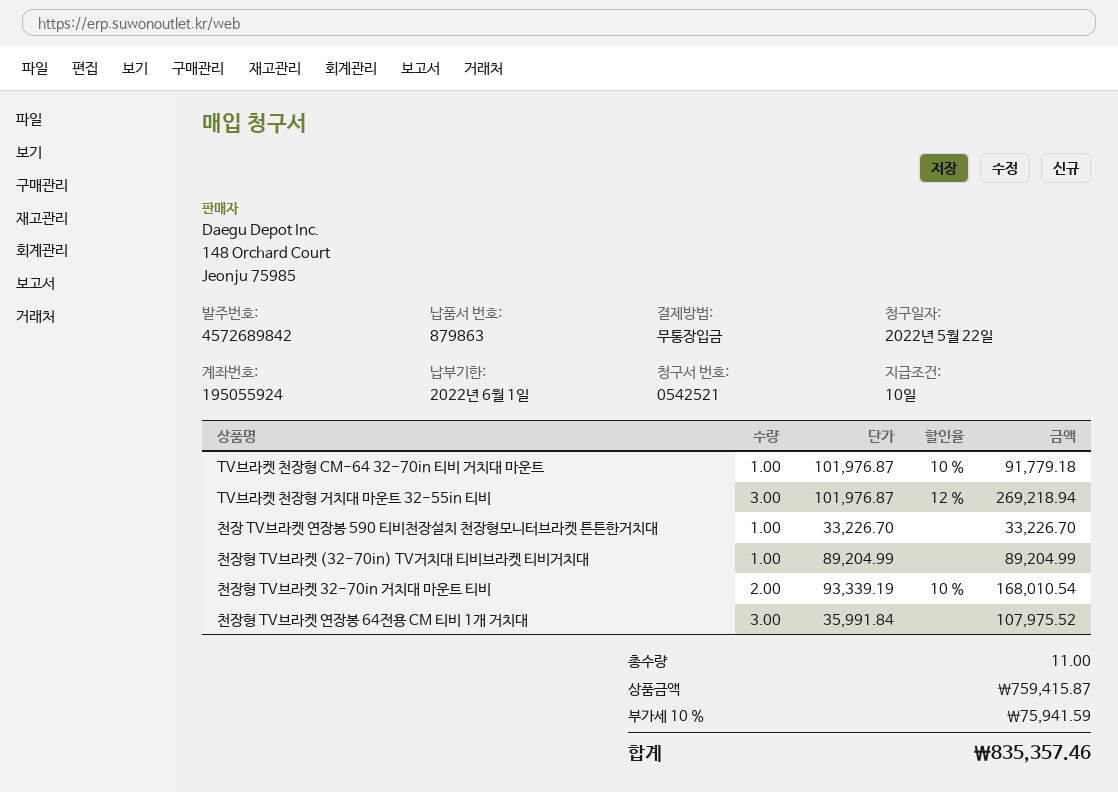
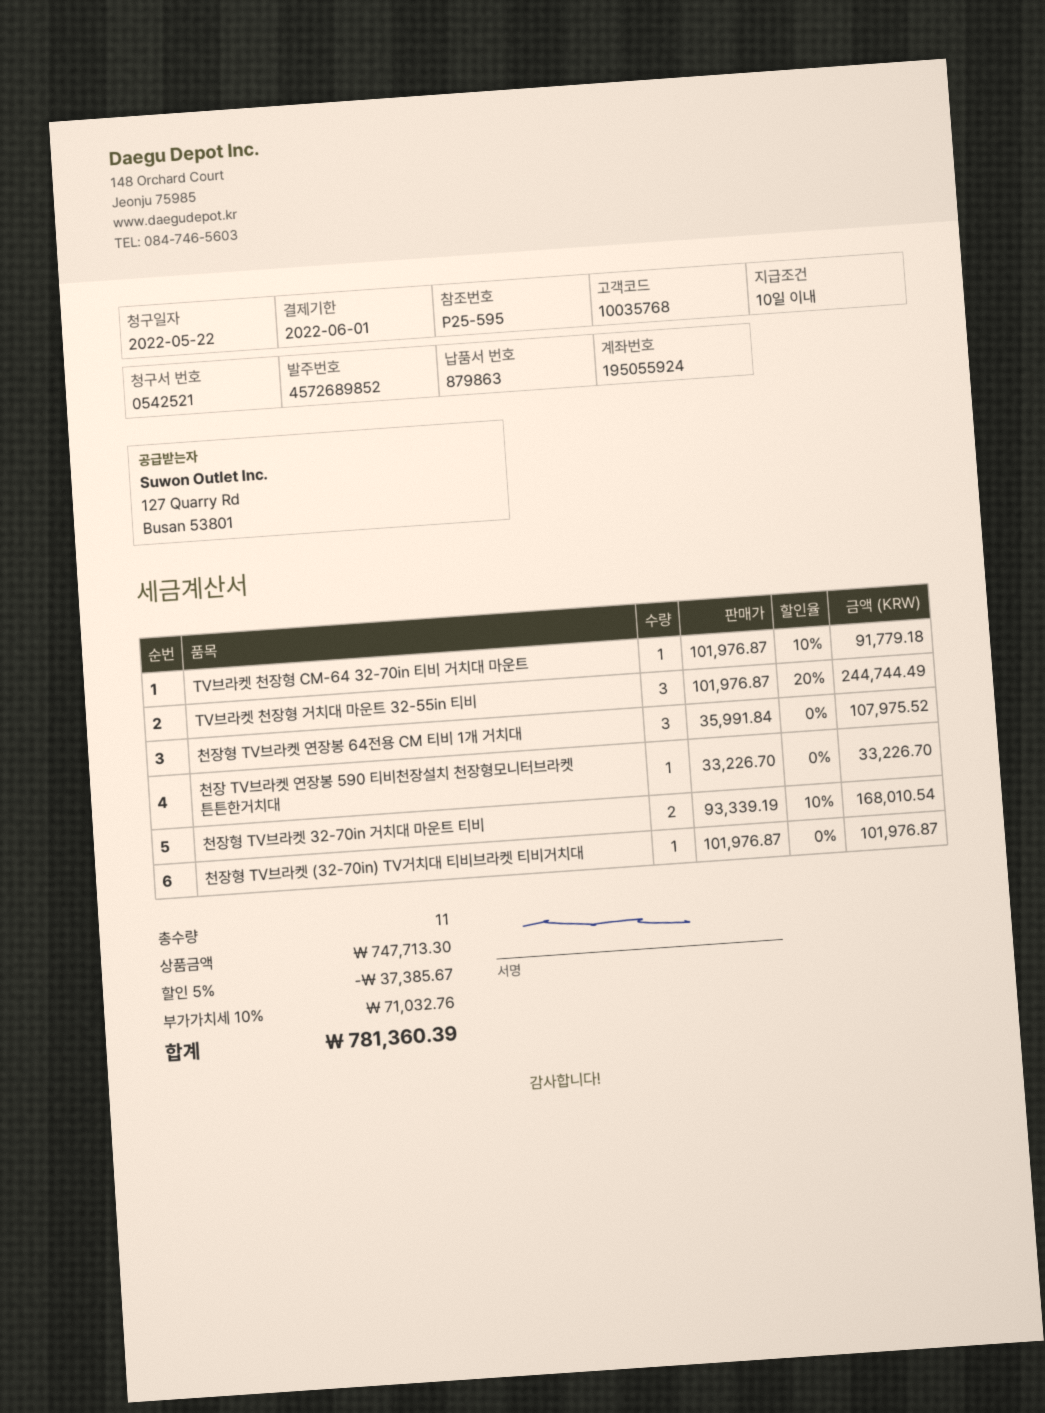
order number: 4572689842 -> 4572689852
TV브라켓 천장형 거치대 마운트 32-55in 티비: 3 x 101976.87 - 12% = 269218.94 -> 3 x 101976.87 - 20% = 244744.49
천장형 TV브라켓 (32-70in) TV거치대 티비브라켓 티비거치대: 1 x 89204.99 = 89204.99 -> 1 x 101976.87 = 101976.87
subtotal: 759415.87 -> 747713.30
discount: none -> 5% = 37385.67
tax: 10% = 75941.59 -> 10% = 71032.76
total: 835357.46 -> 781360.39

